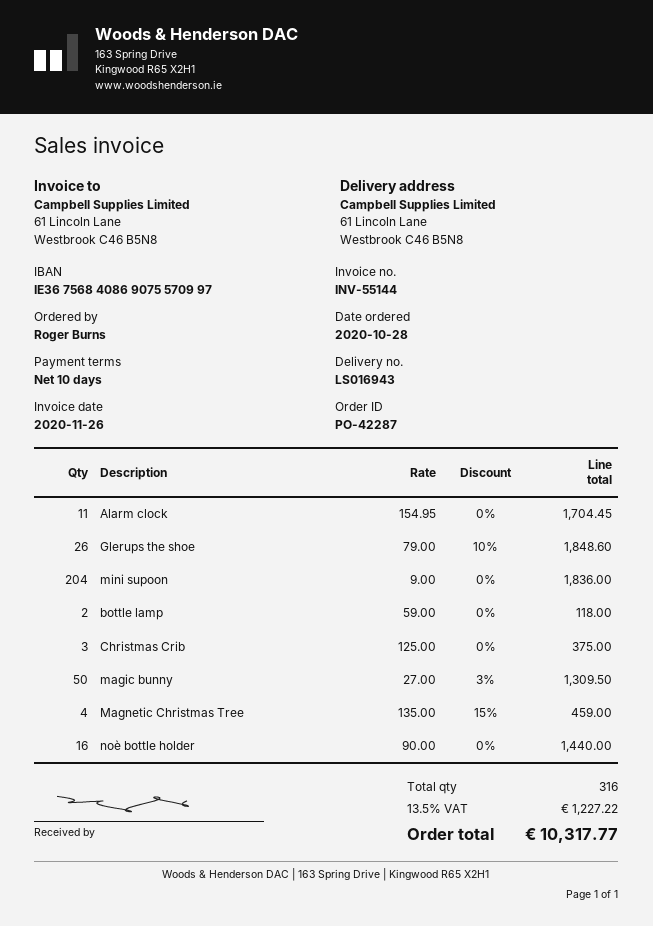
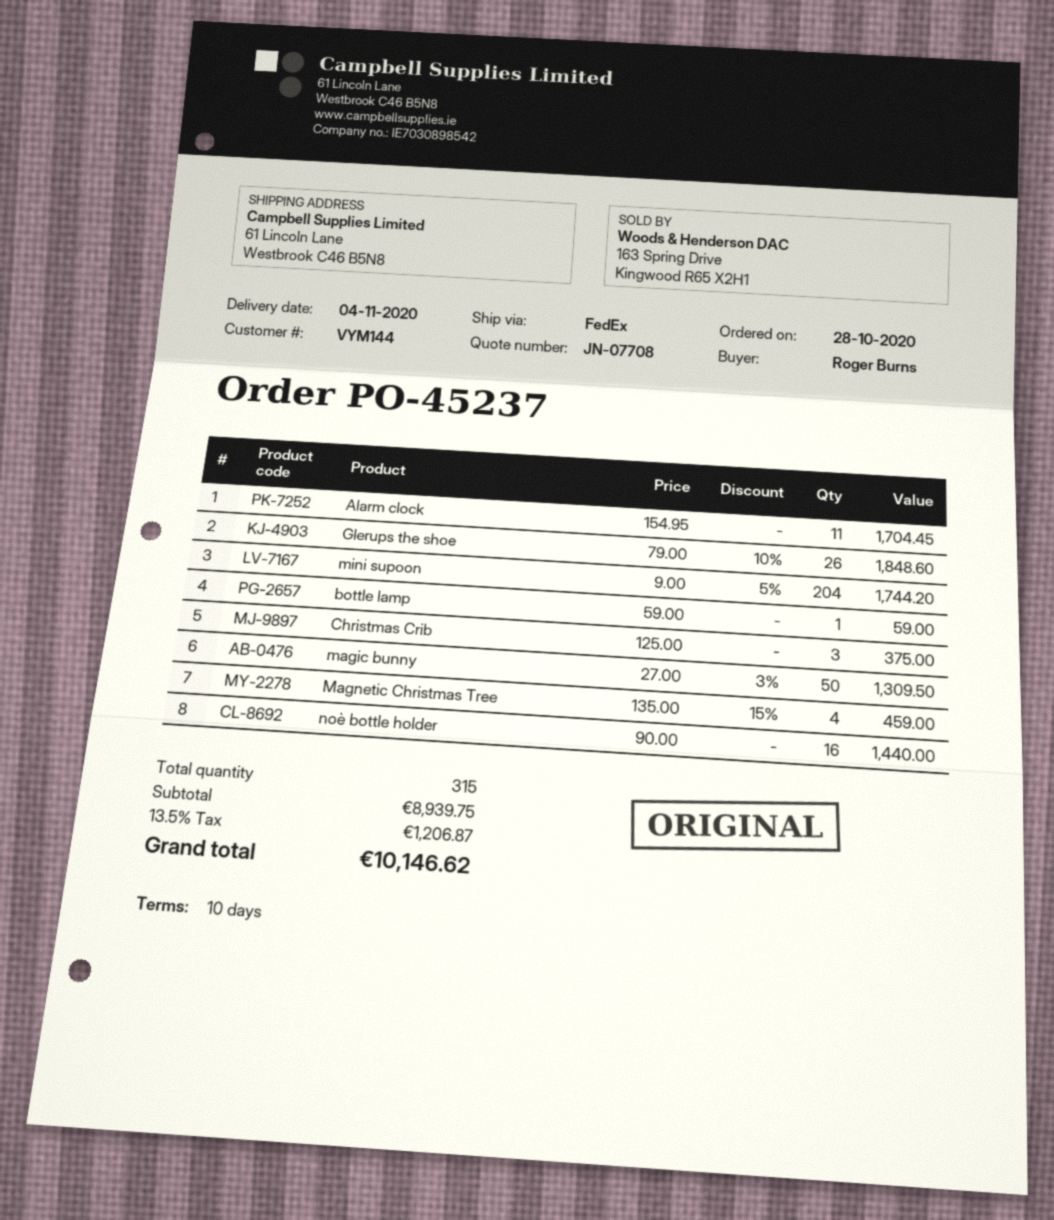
order number: PO-42287 -> PO-45237
mini supoon: 204 x 9.00 = 1836.00 -> 204 x 9.00 - 5% = 1744.20
bottle lamp: 2 x 59.00 = 118.00 -> 1 x 59.00 = 59.00
total quantity: 316 -> 315
tax: 13.5% = 1227.22 -> 13.5% = 1206.87
total: 10317.77 -> 10146.62

